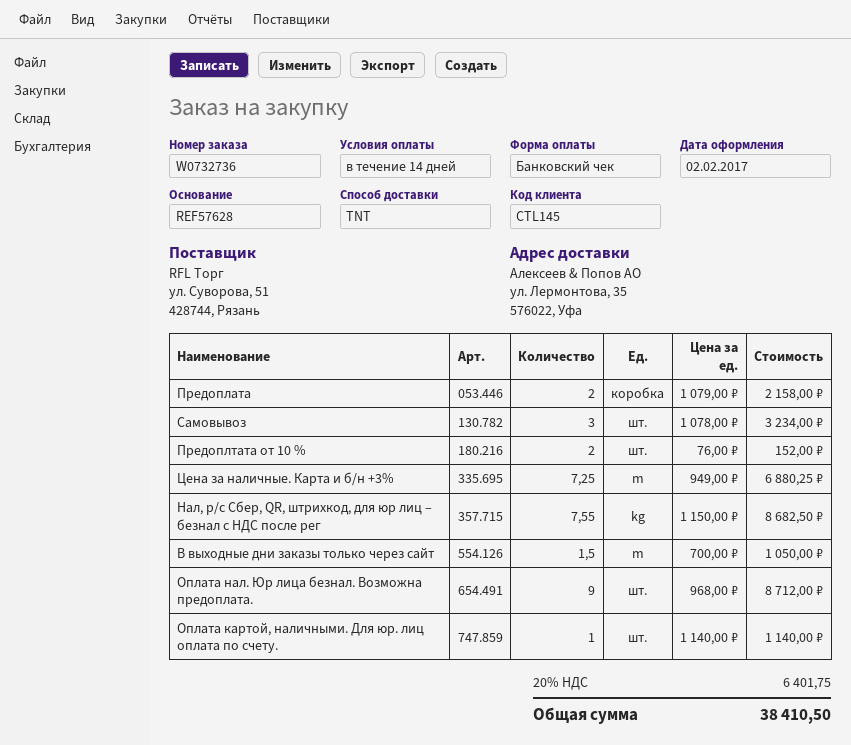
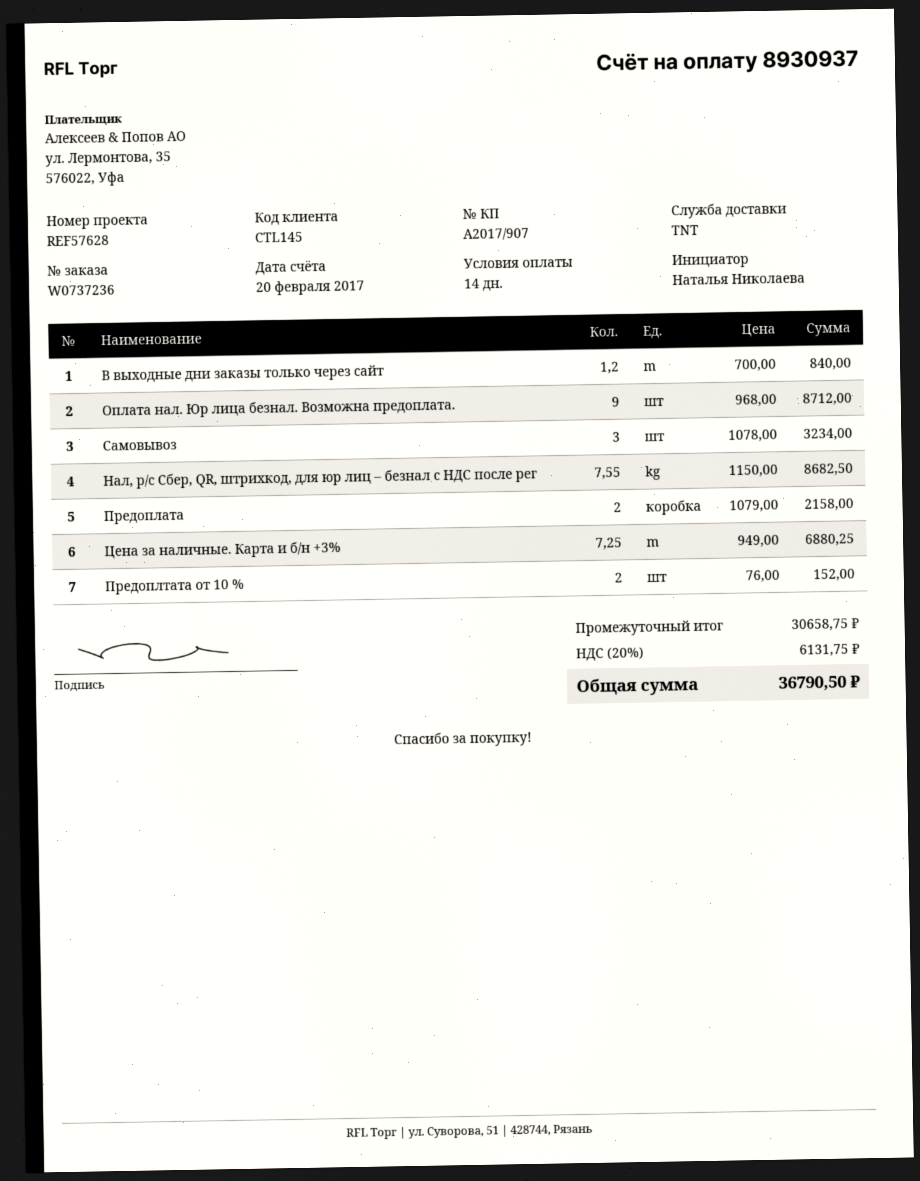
order number: W0732736 -> W0737236
В выходные дни заказы только через сайт: 1.5 x 700.00 = 1050.00 -> 1.2 x 700.00 = 840.00
Оплата картой, наличными. Для юр. лиц оплата по счету.: 1 x 1140.00 = 1140.00 -> none
tax: 20% = 6401.75 -> 20% = 6131.75
total: 38410.50 -> 36790.50

